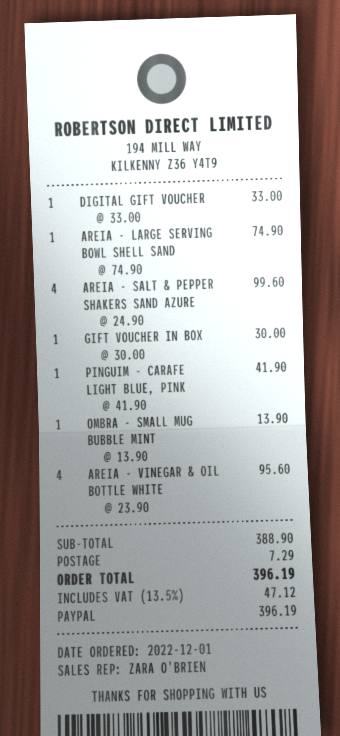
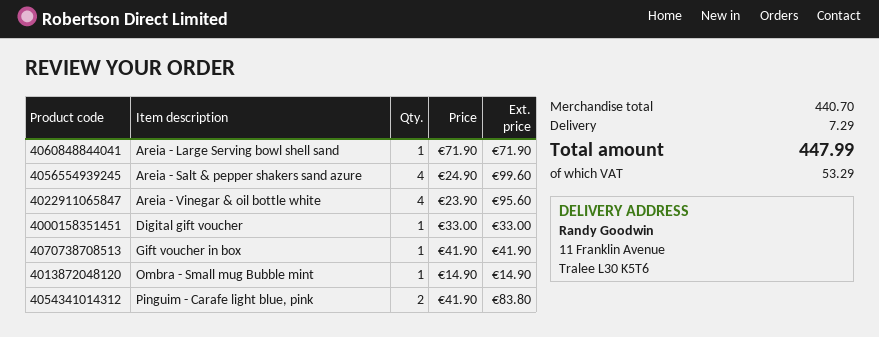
AREIA - LARGE SERVING BOWL SHELL SAND: 1 x 74.90 = 74.90 -> 1 x 71.90 = 71.90
GIFT VOUCHER IN BOX: 1 x 30.00 = 30.00 -> 1 x 41.90 = 41.90
PINGUIM - CARAFE LIGHT BLUE, PINK: 1 x 41.90 = 41.90 -> 2 x 41.90 = 83.80
OMBRA - SMALL MUG BUBBLE MINT: 1 x 13.90 = 13.90 -> 1 x 14.90 = 14.90
subtotal: 388.90 -> 440.70
tax: 47.12 -> 53.29
total: 396.19 -> 447.99

